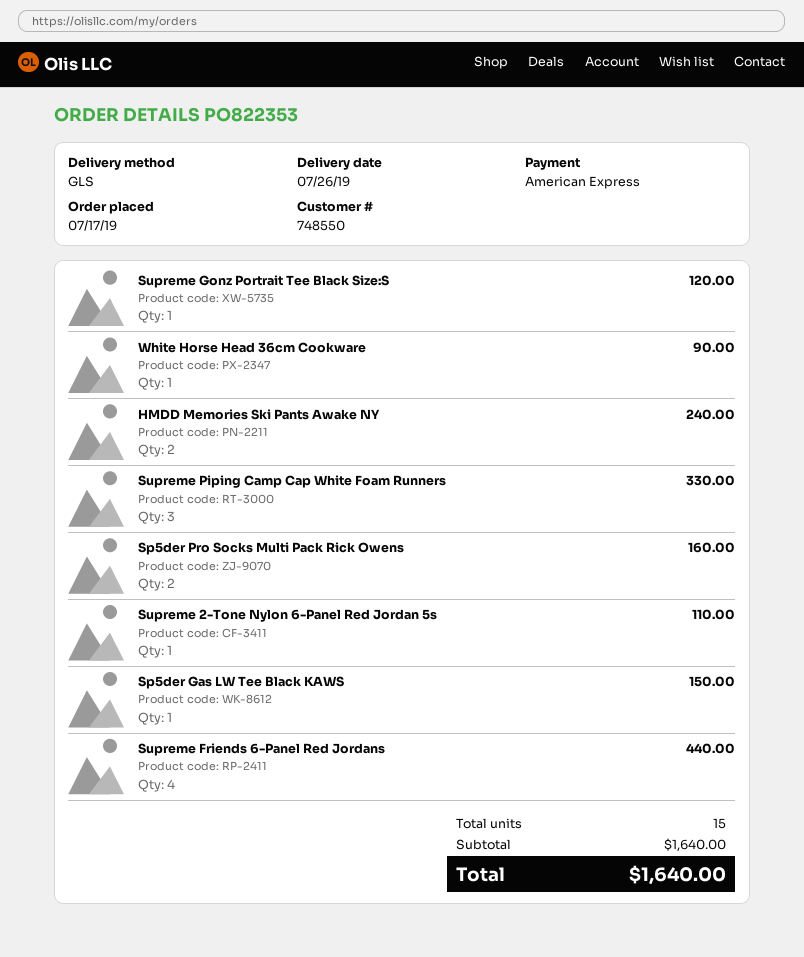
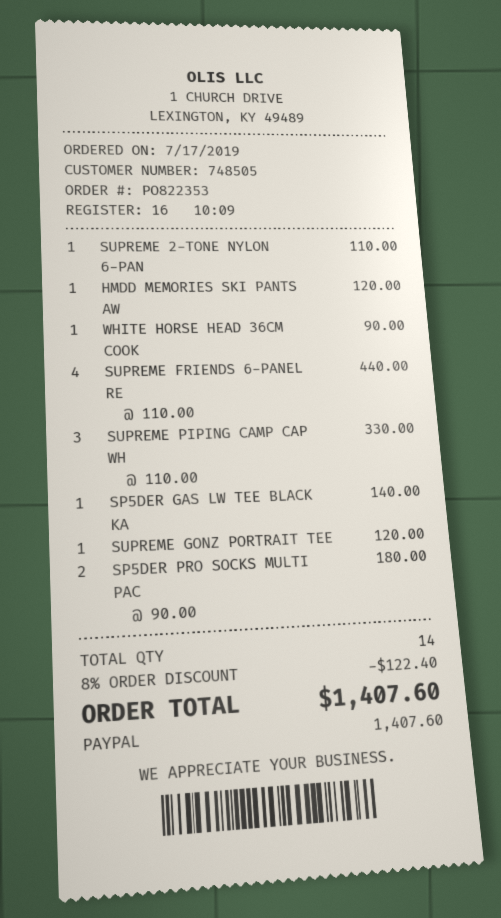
customer number: 748550 -> 748505
payment method: American Express -> PayPal
HMDD Memories Ski Pants Awake NY: 2 for 240.00 -> 1 for 120.00
Sp5der Pro Socks Multi Pack Rick Owens: 2 for 160.00 -> 2 for 180.00
Sp5der Gas LW Tee Black KAWS: 1 for 150.00 -> 1 for 140.00
total quantity: 15 -> 14
discount: none -> 8% = 122.40
total: 1640.00 -> 1407.60

